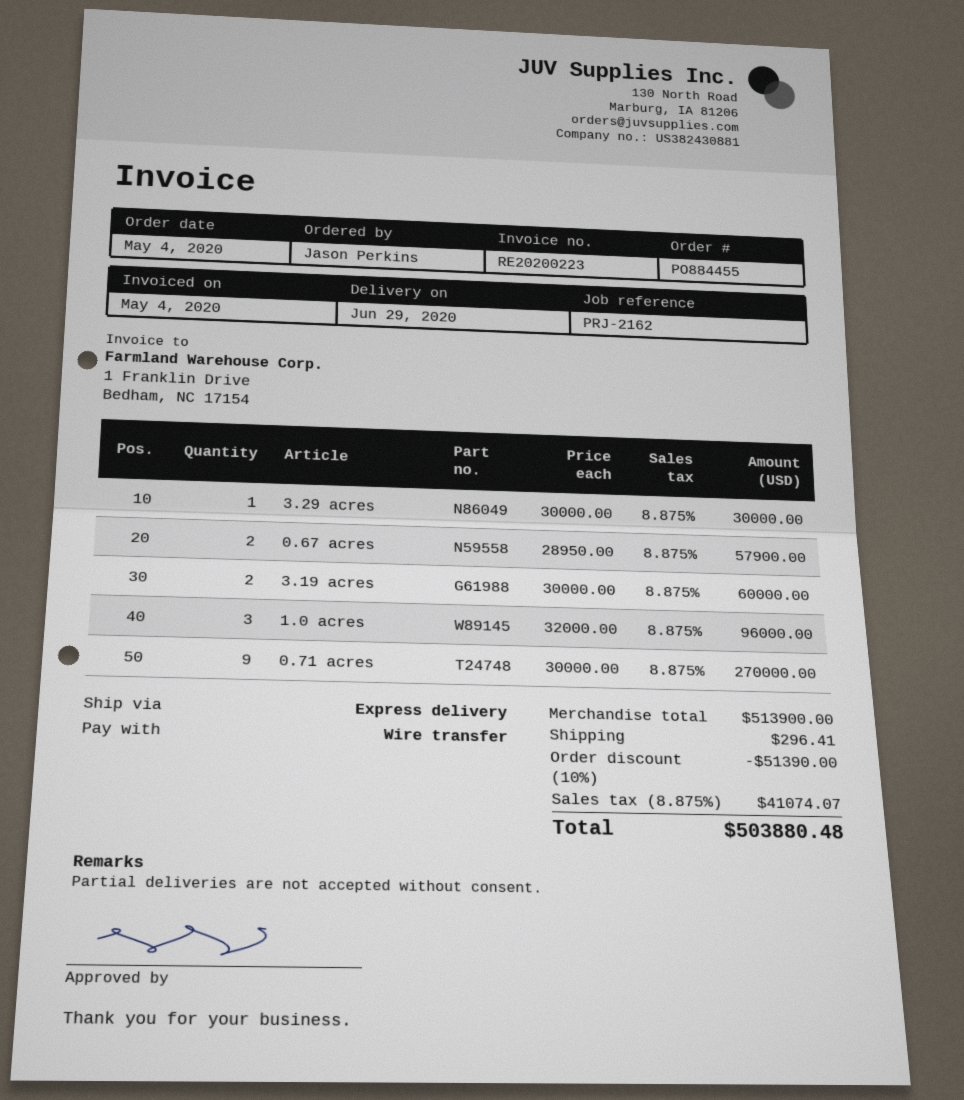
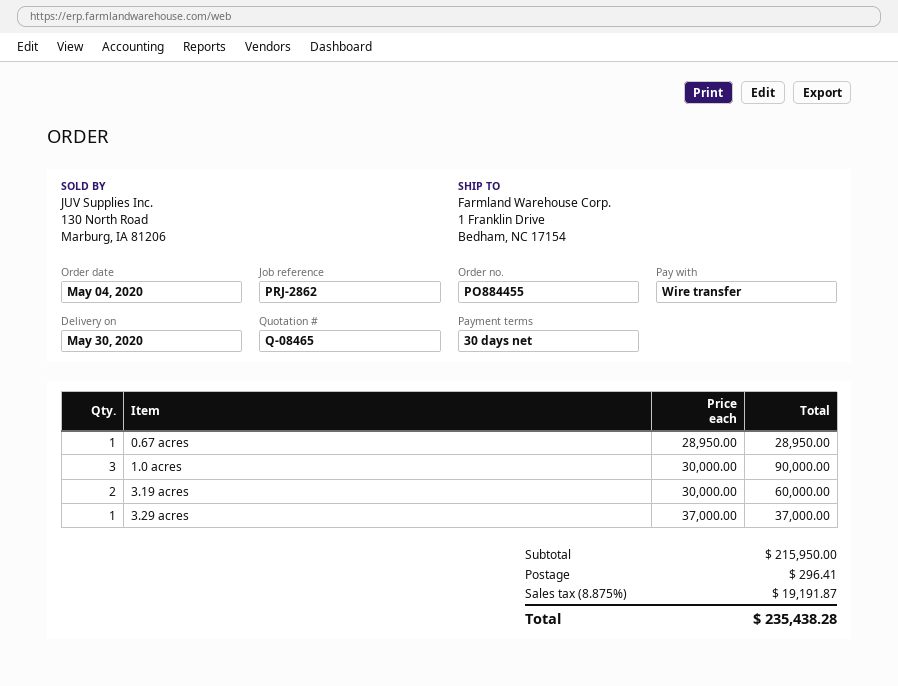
delivery date: 2020-06-29 -> 2020-05-30
reference: PRJ-2162 -> PRJ-2862
3.29 acres: 1 x 30000.00 = 30000.00 -> 1 x 37000.00 = 37000.00
0.67 acres: 2 x 28950.00 = 57900.00 -> 1 x 28950.00 = 28950.00
1.0 acres: 3 x 32000.00 = 96000.00 -> 3 x 30000.00 = 90000.00
0.71 acres: 9 x 30000.00 = 270000.00 -> none
subtotal: 513900.00 -> 215950.00
discount: 10% = 51390.00 -> none
tax: 8.875% = 41074.07 -> 8.875% = 19191.87
total: 503880.48 -> 235438.28

